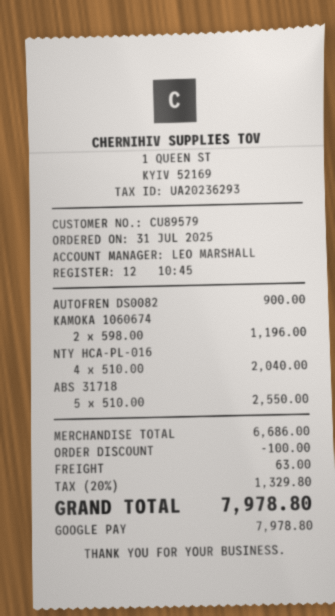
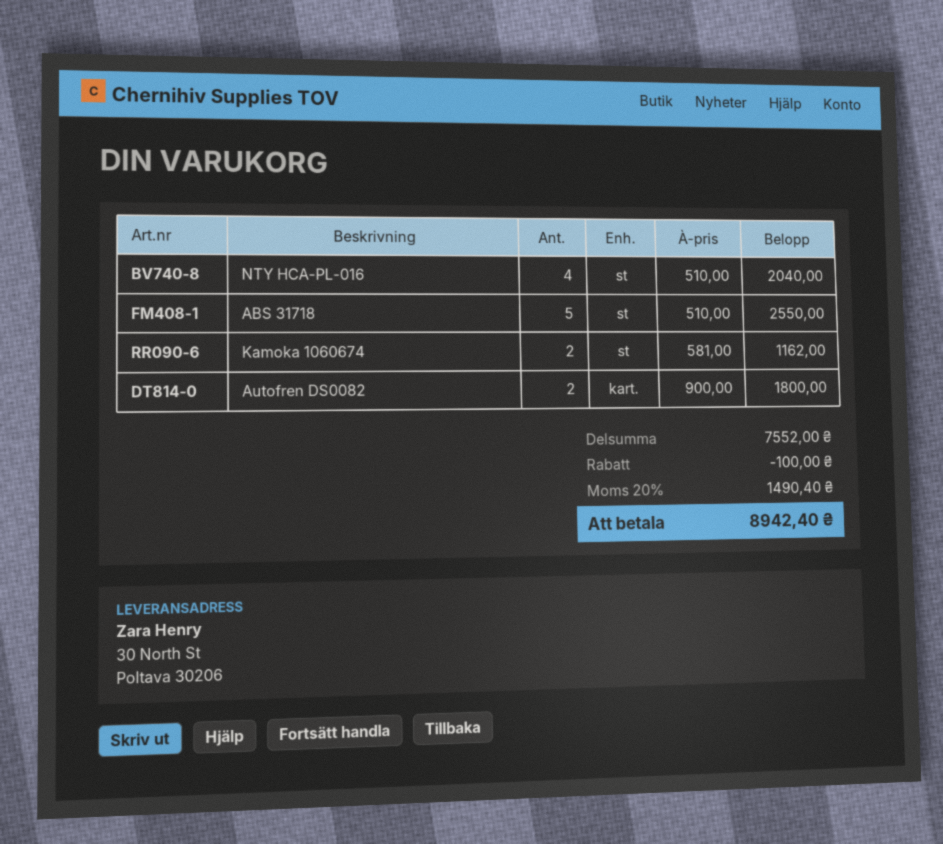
AUTOFREN DS0082: 1 x 900.00 = 900.00 -> 2 x 900.00 = 1800.00
KAMOKA 1060674: 2 x 598.00 = 1196.00 -> 2 x 581.00 = 1162.00
subtotal: 6686.00 -> 7552.00
shipping: 63.00 -> none
tax: 20% = 1329.80 -> 20% = 1490.40
total: 7978.80 -> 8942.40

